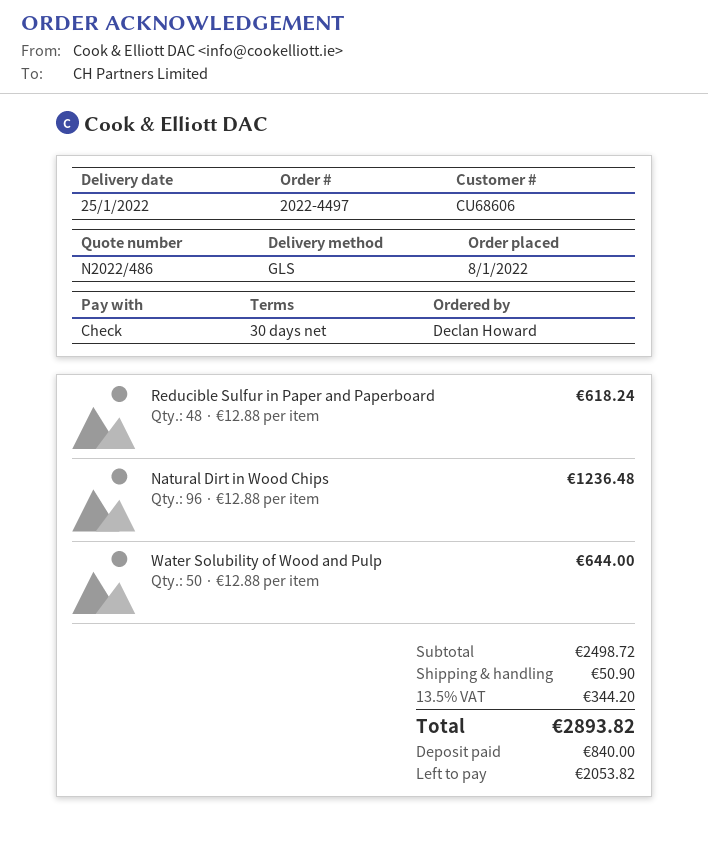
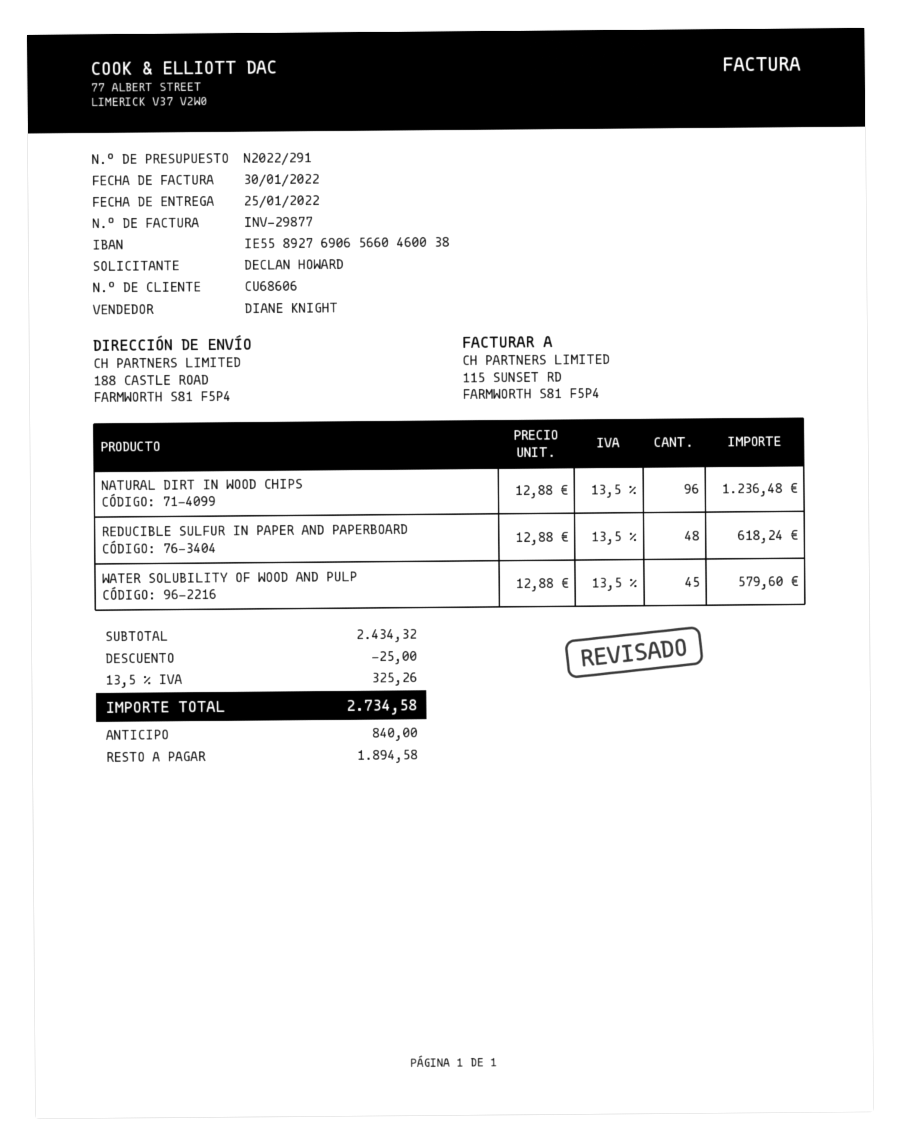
quote number: N2022/486 -> N2022/291
Water Solubility of Wood and Pulp: 50 x 12.88 = 644.00 -> 45 x 12.88 = 579.60
subtotal: 2498.72 -> 2434.32
discount: none -> 25.00
shipping: 50.90 -> none
tax: 13.5% = 344.20 -> 13.5% = 325.26
total: 2893.82 -> 2734.58
balance: 2053.82 -> 1894.58

